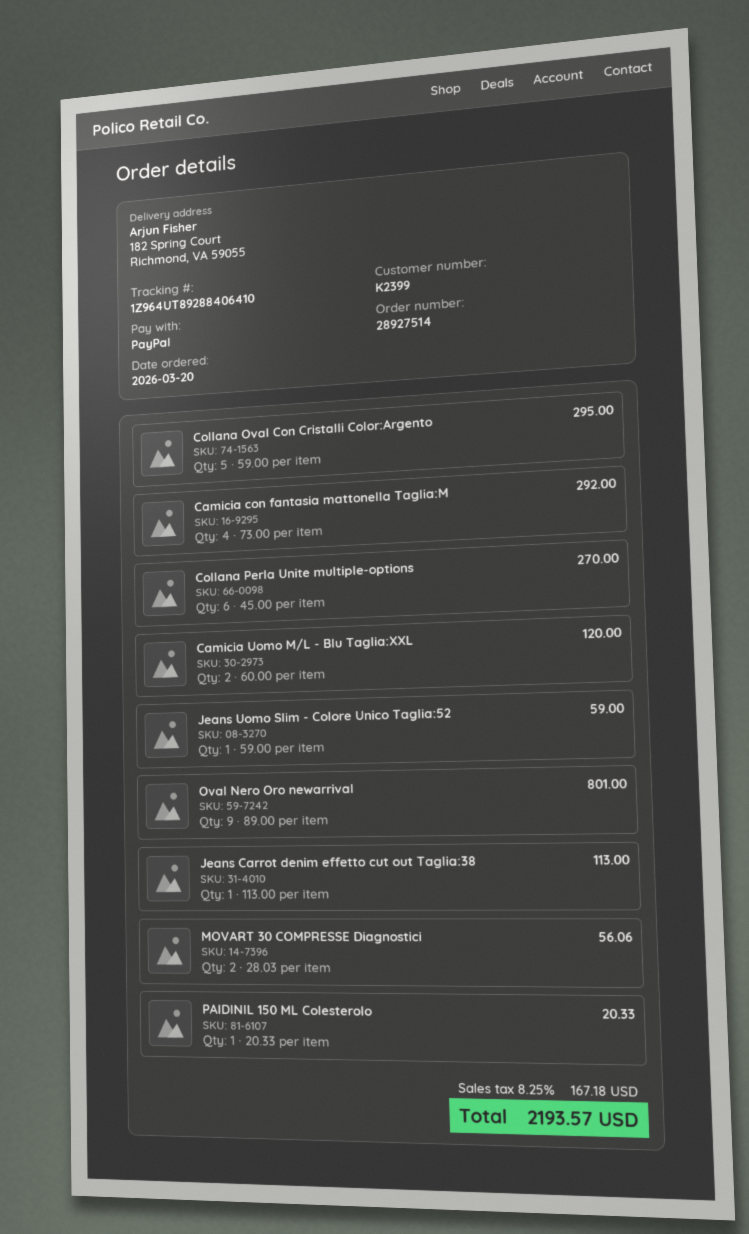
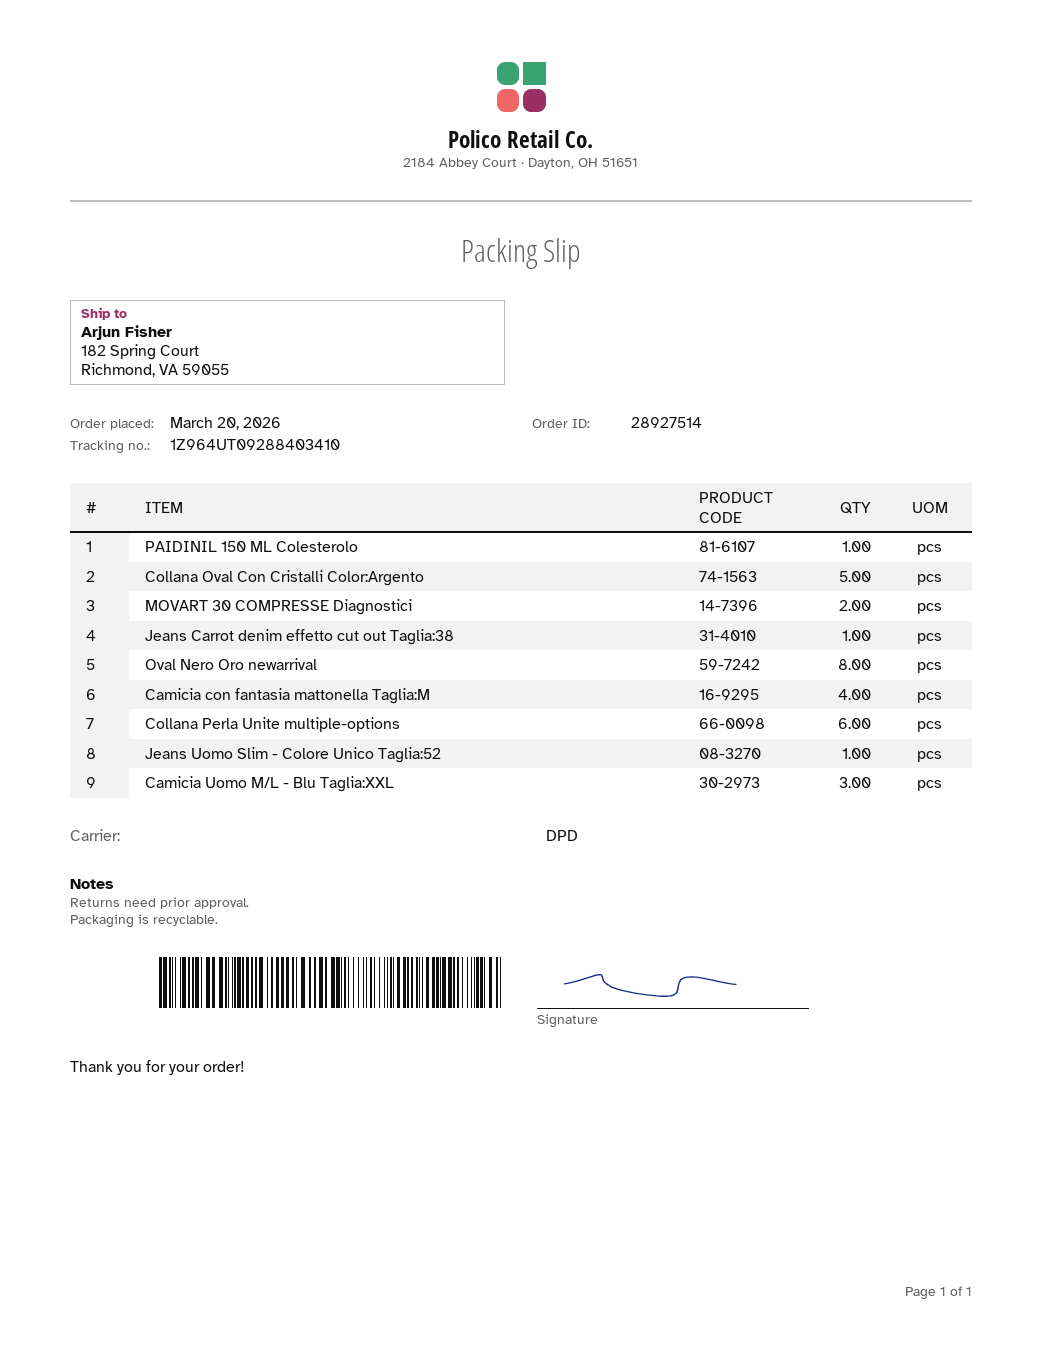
tracking number: 1Z964UT89288406410 -> 1Z964UT09288403410
Camicia Uomo M/L - Blu Taglia:XXL: 2 -> 3
Oval Nero Oro newarrival: 9 -> 8

